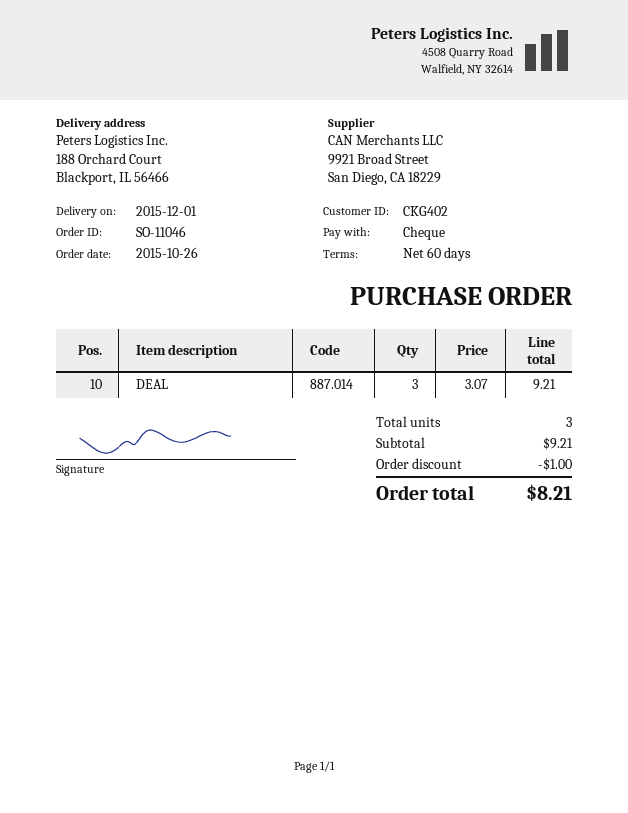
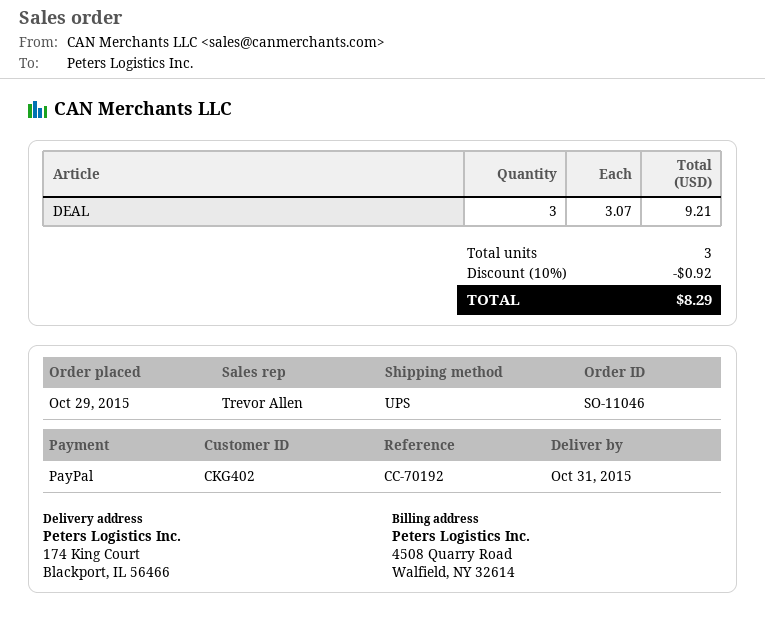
order date: 2015-10-26 -> 2015-10-29
delivery date: 2015-12-01 -> 2015-10-31
payment method: cheque -> PayPal
ship to: 188 Orchard Court, Blackport, IL 56466 -> 174 King Court, Blackport, IL 56466
discount: 1.00 -> 0.92
total: 8.21 -> 8.29

